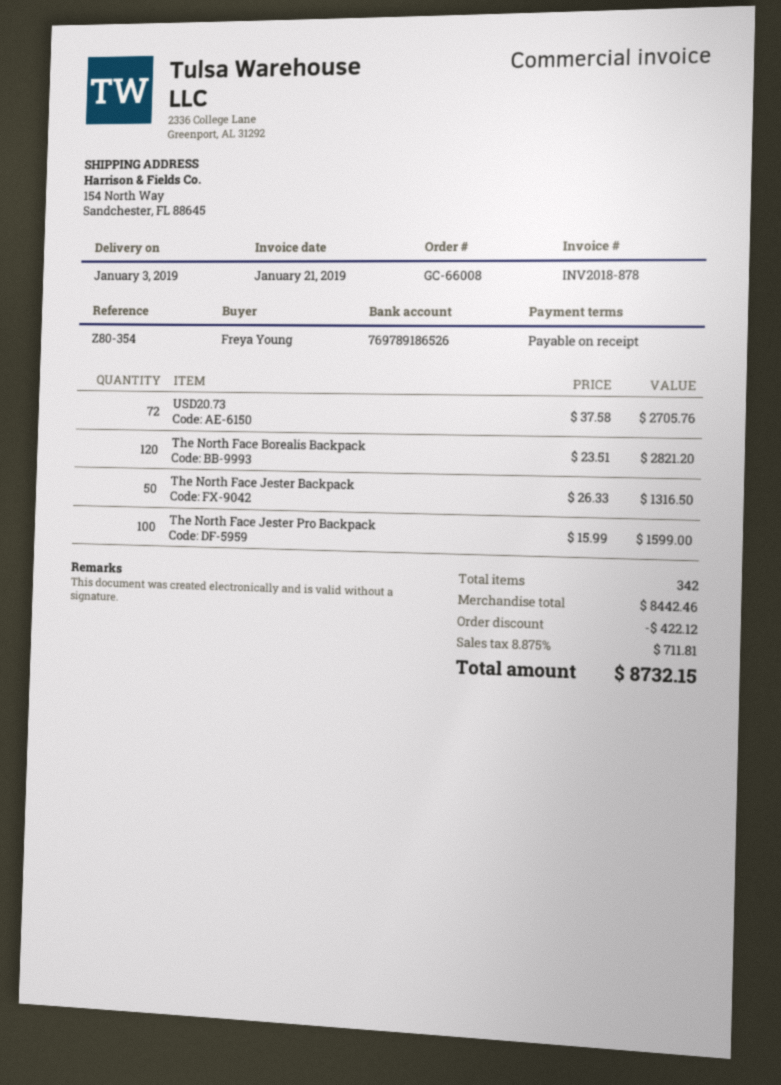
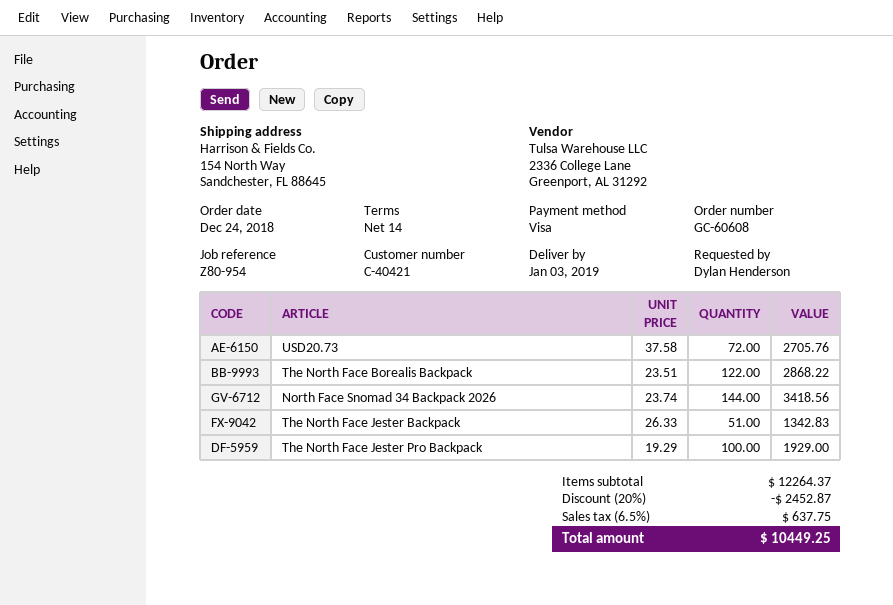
order number: GC-66008 -> GC-60608
payment terms: on receipt -> 14 days
reference: Z80-354 -> Z80-954
ordered by: Freya Young -> Dylan Henderson
The North Face Borealis Backpack: 120 x 23.51 = 2821.20 -> 122 x 23.51 = 2868.22
The North Face Jester Backpack: 50 x 26.33 = 1316.50 -> 51 x 26.33 = 1342.83
The North Face Jester Pro Backpack: 100 x 15.99 = 1599.00 -> 100 x 19.29 = 1929.00
North Face Snomad 34 Backpack 2026: none -> 144 x 23.74 = 3418.56
subtotal: 8442.46 -> 12264.37
discount: 422.12 -> 2452.87
tax: 8.875% = 711.81 -> 6.5% = 637.75
total: 8732.15 -> 10449.25

